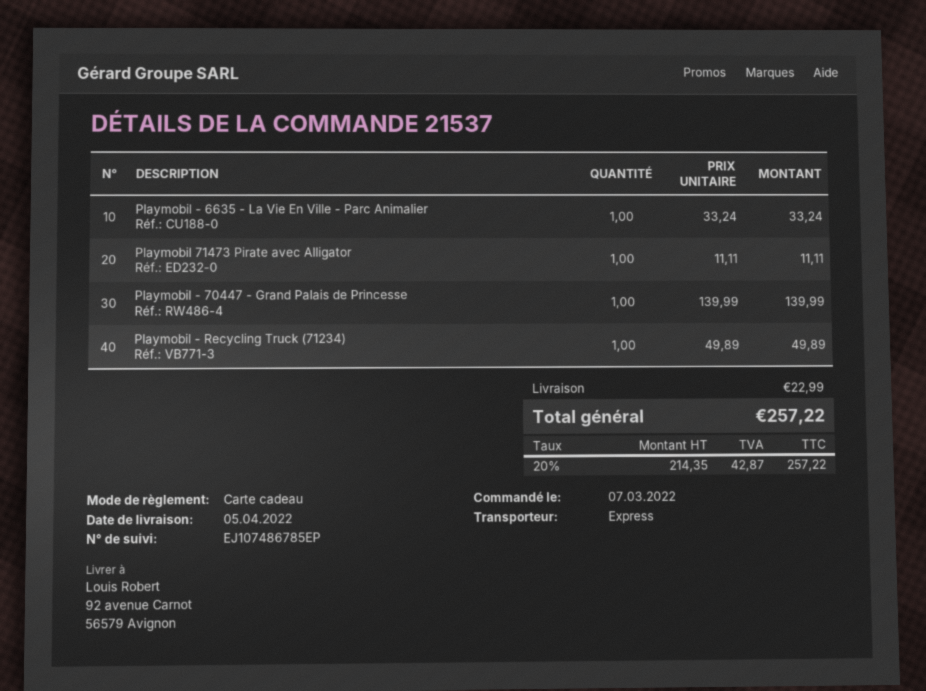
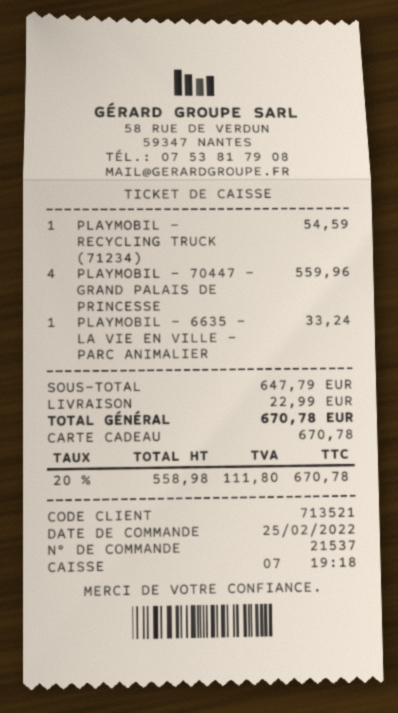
order date: 2022-03-07 -> 2022-02-25
Playmobil 71473 Pirate avec Alligator: 1 for 11.11 -> none
Playmobil - 70447 - Grand Palais de Princesse: 1 for 139.99 -> 4 for 559.96
Playmobil - Recycling Truck (71234): 1 for 49.89 -> 1 for 54.59
net: 214.35 -> 558.98
tax: 20% = 42.87 -> 20% = 111.80
total: 257.22 -> 670.78

